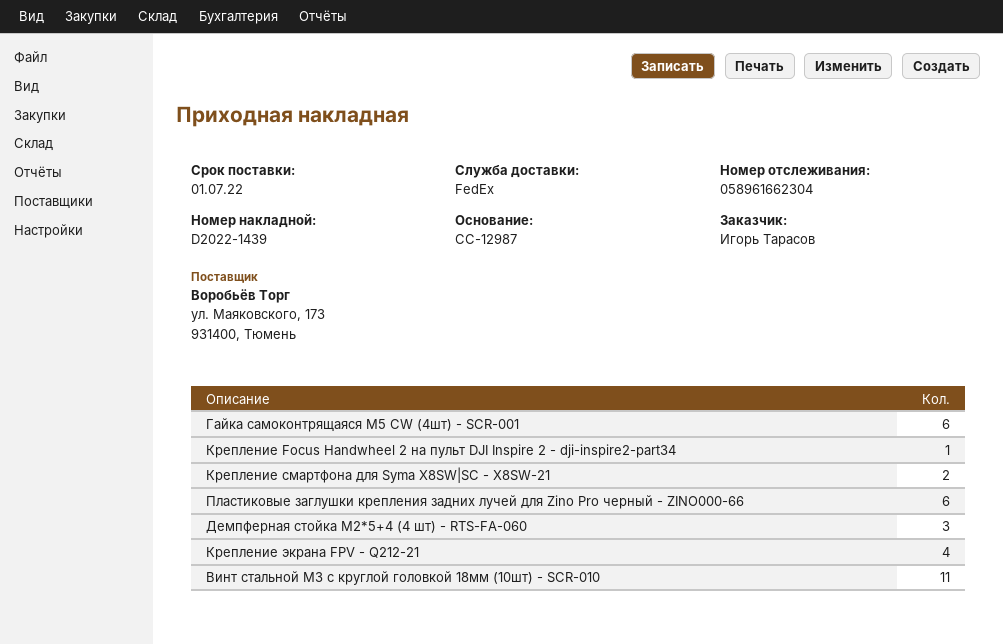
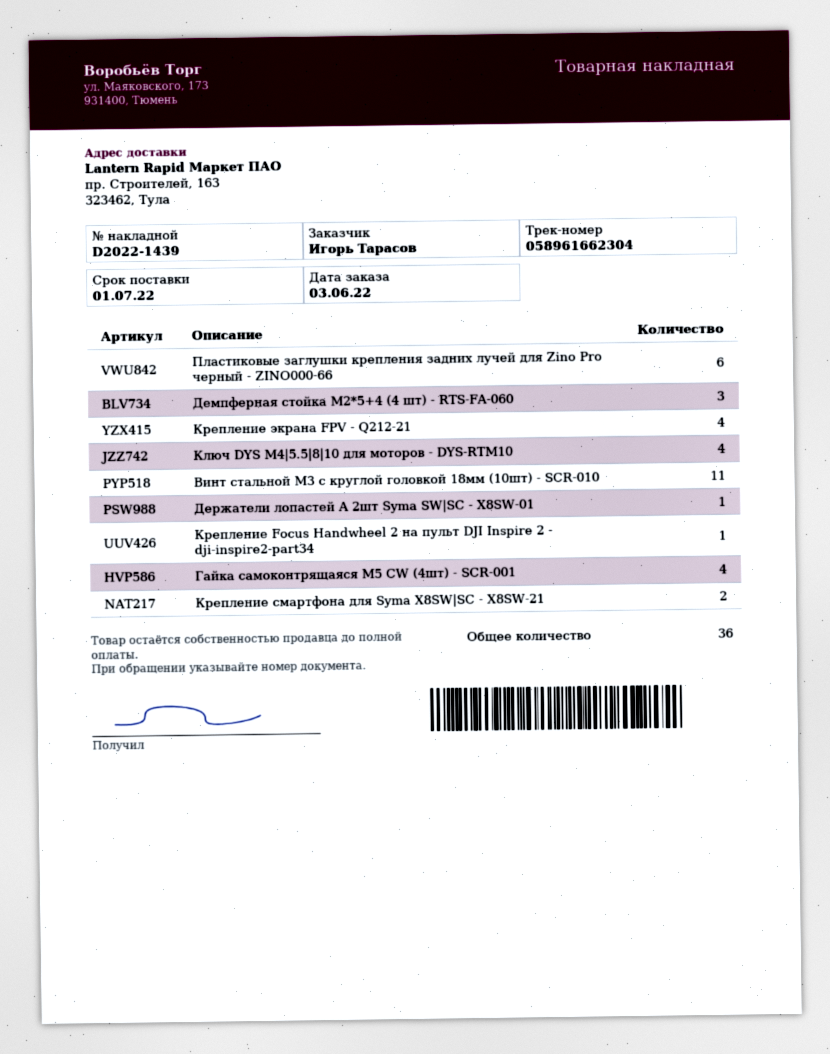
Гайка самоконтрящаяся М5 CW (4шт) - SCR-001: 6 -> 4
Ключ DYS M4|5.5|8|10 для моторов - DYS-RTM10: none -> 4
Держатели лопастей A 2шт Syma SW|SC - X8SW-01: none -> 1

